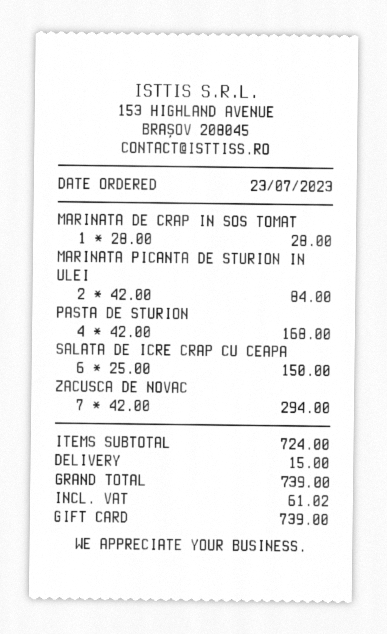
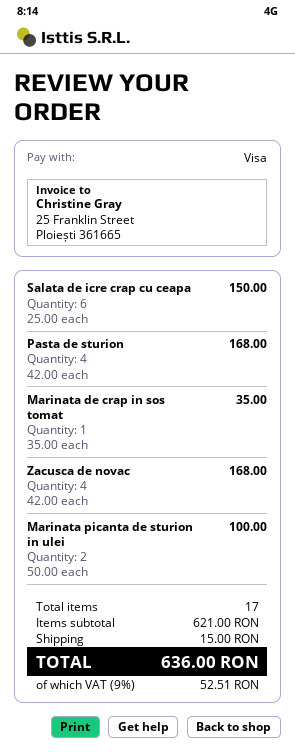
payment method: gift card -> Visa
MARINATA DE CRAP IN SOS TOMAT: 1 x 28.00 = 28.00 -> 1 x 35.00 = 35.00
MARINATA PICANTA DE STURION IN ULEI: 2 x 42.00 = 84.00 -> 2 x 50.00 = 100.00
ZACUSCA DE NOVAC: 7 x 42.00 = 294.00 -> 4 x 42.00 = 168.00
subtotal: 724.00 -> 621.00
tax: 61.02 -> 52.51
total: 739.00 -> 636.00

